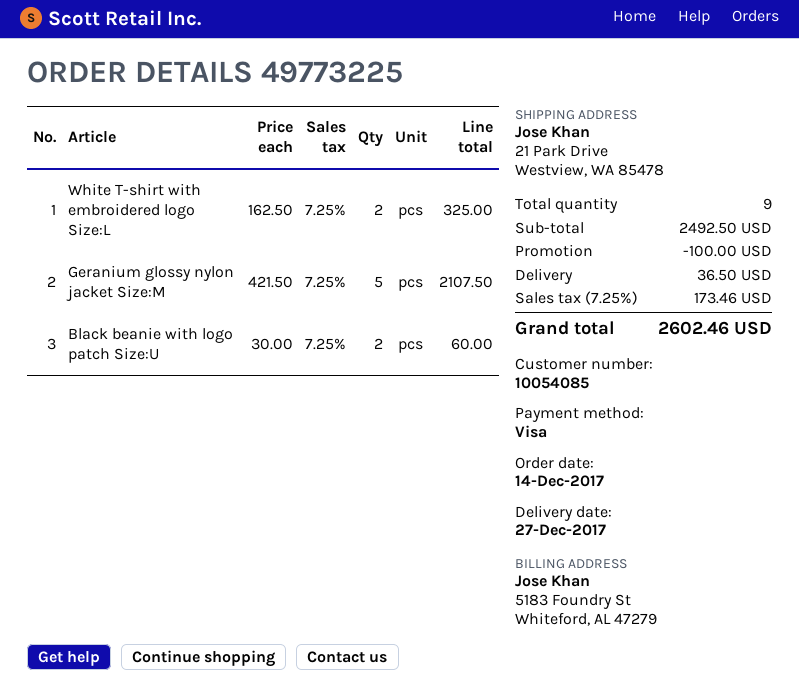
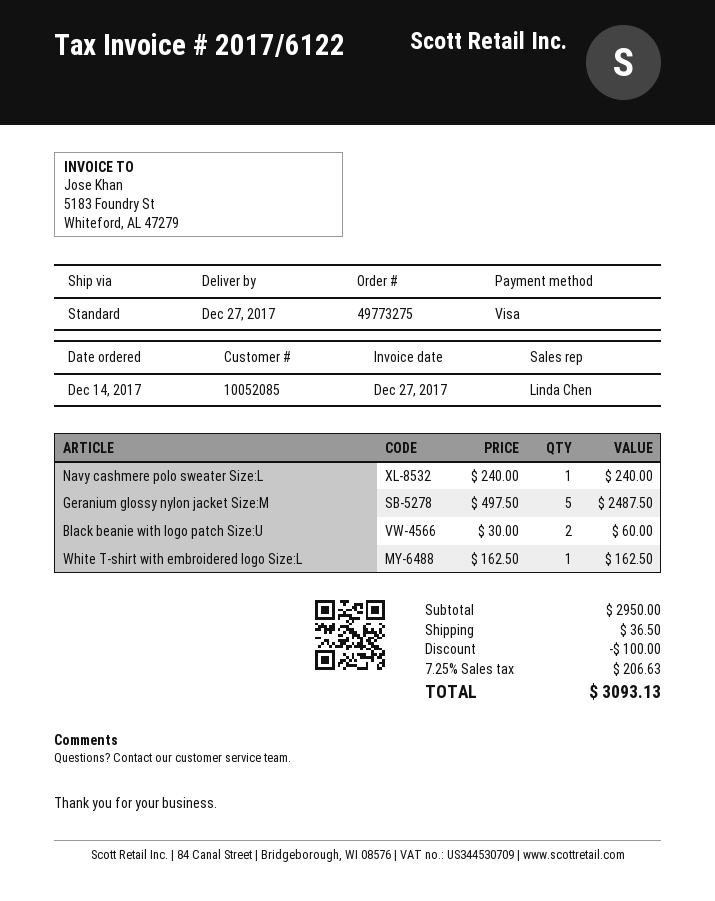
order number: 49773225 -> 49773275
customer number: 10054085 -> 10052085
White T-shirt with embroidered logo Size:L: 2 x 162.50 = 325.00 -> 1 x 162.50 = 162.50
Geranium glossy nylon jacket Size:M: 5 x 421.50 = 2107.50 -> 5 x 497.50 = 2487.50
Navy cashmere polo sweater Size:L: none -> 1 x 240.00 = 240.00
subtotal: 2492.50 -> 2950.00
tax: 7.25% = 173.46 -> 7.25% = 206.63
total: 2602.46 -> 3093.13

